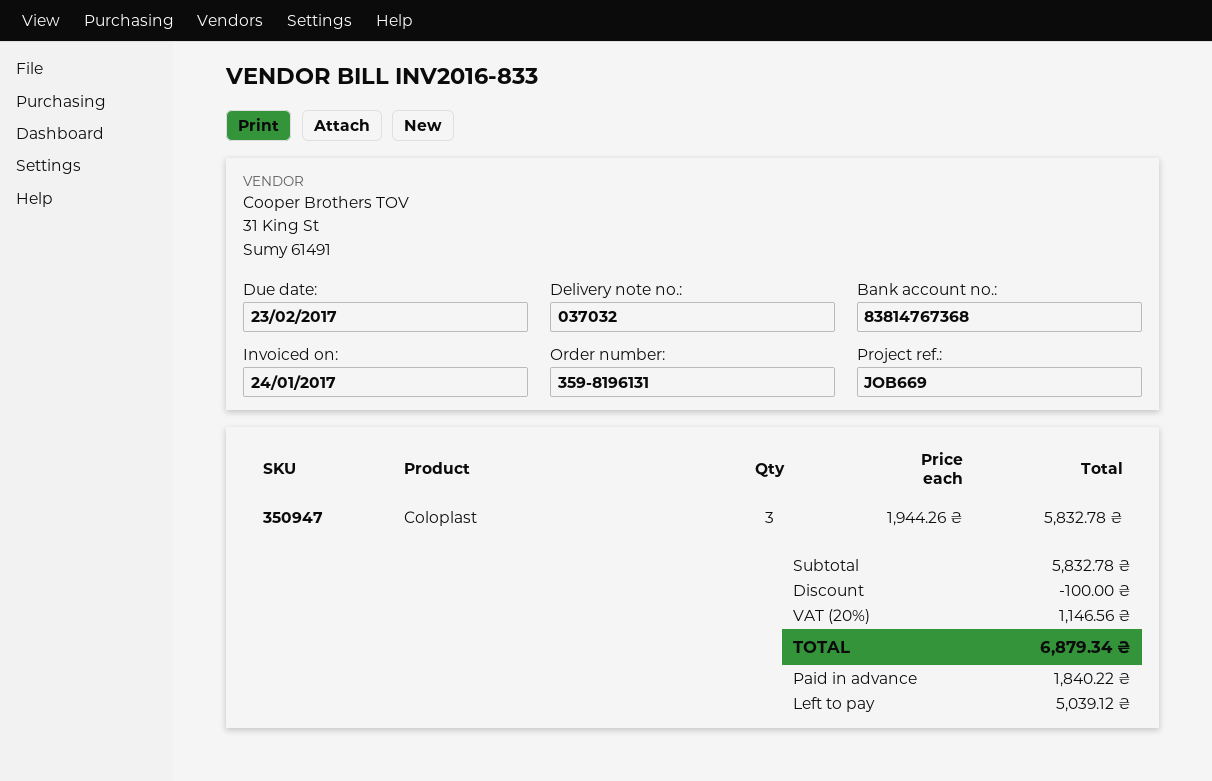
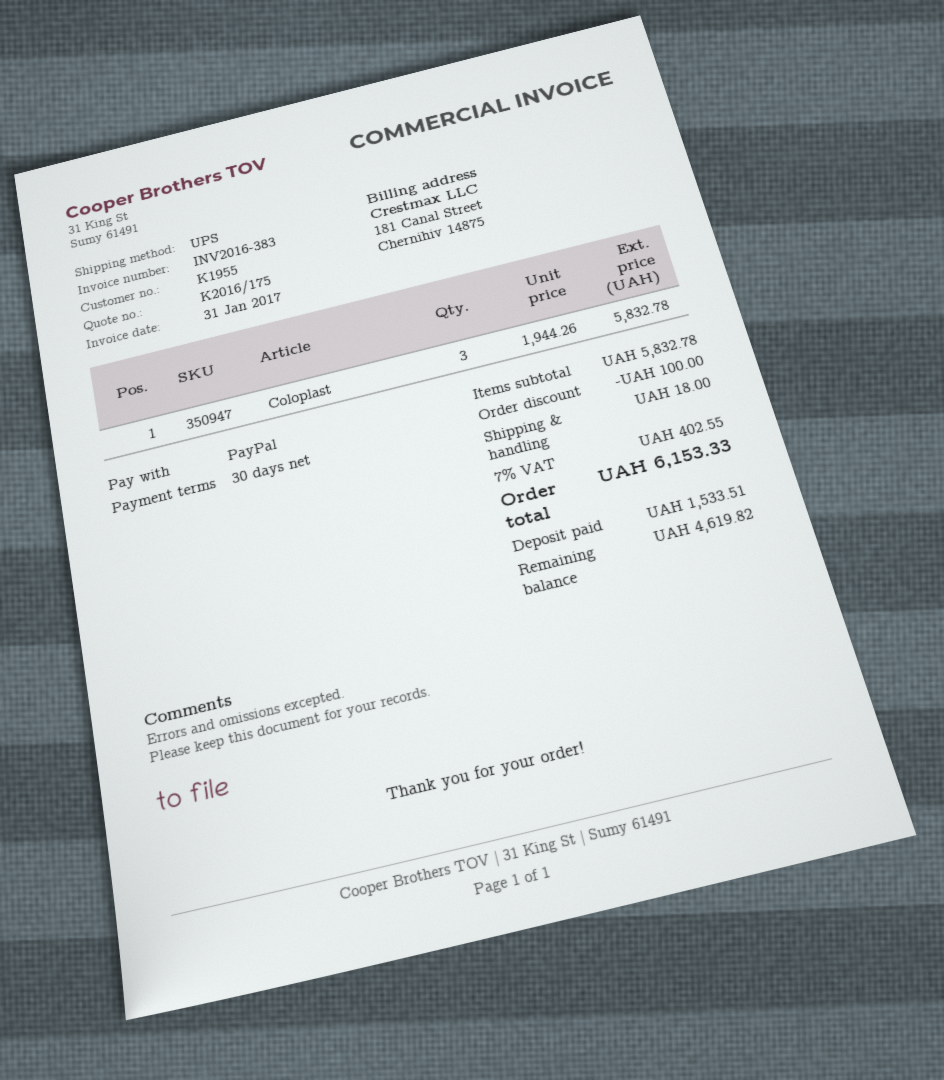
invoice number: INV2016-833 -> INV2016-383
invoice date: 2017-01-24 -> 2017-01-31
shipping: none -> 18.00
tax: 20% = 1146.56 -> 7% = 402.55
total: 6879.34 -> 6153.33
deposit: 1840.22 -> 1533.51
balance: 5039.12 -> 4619.82

